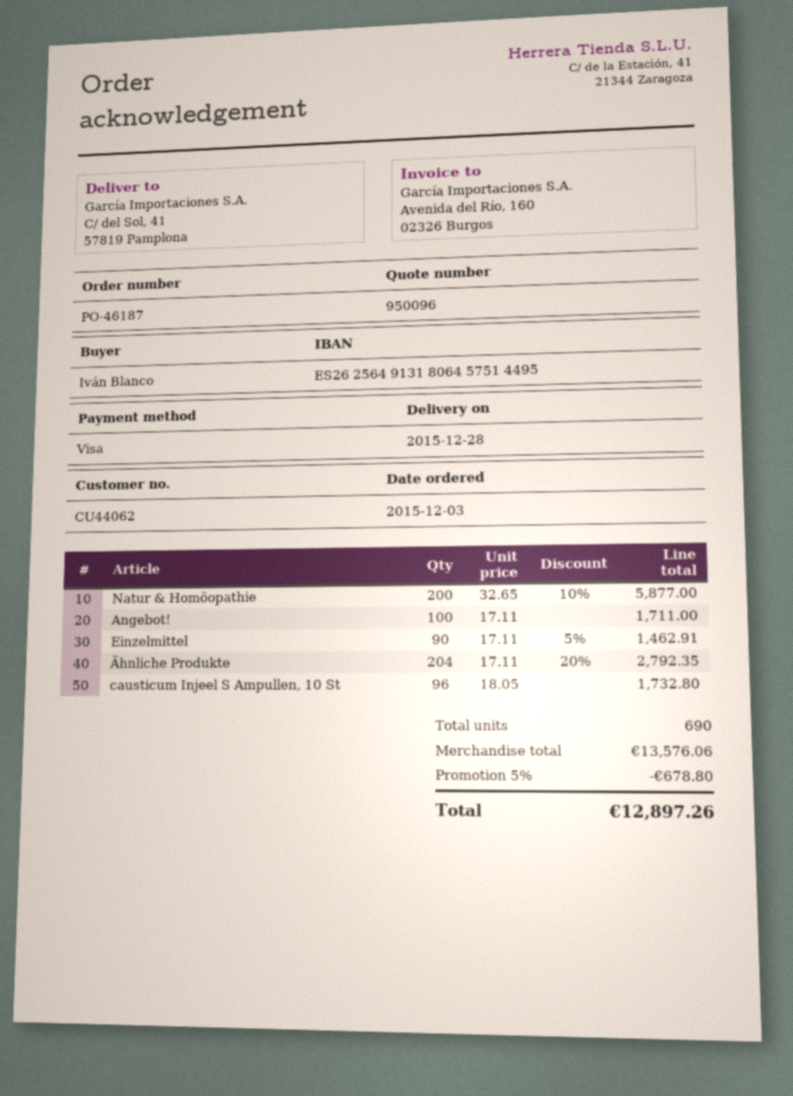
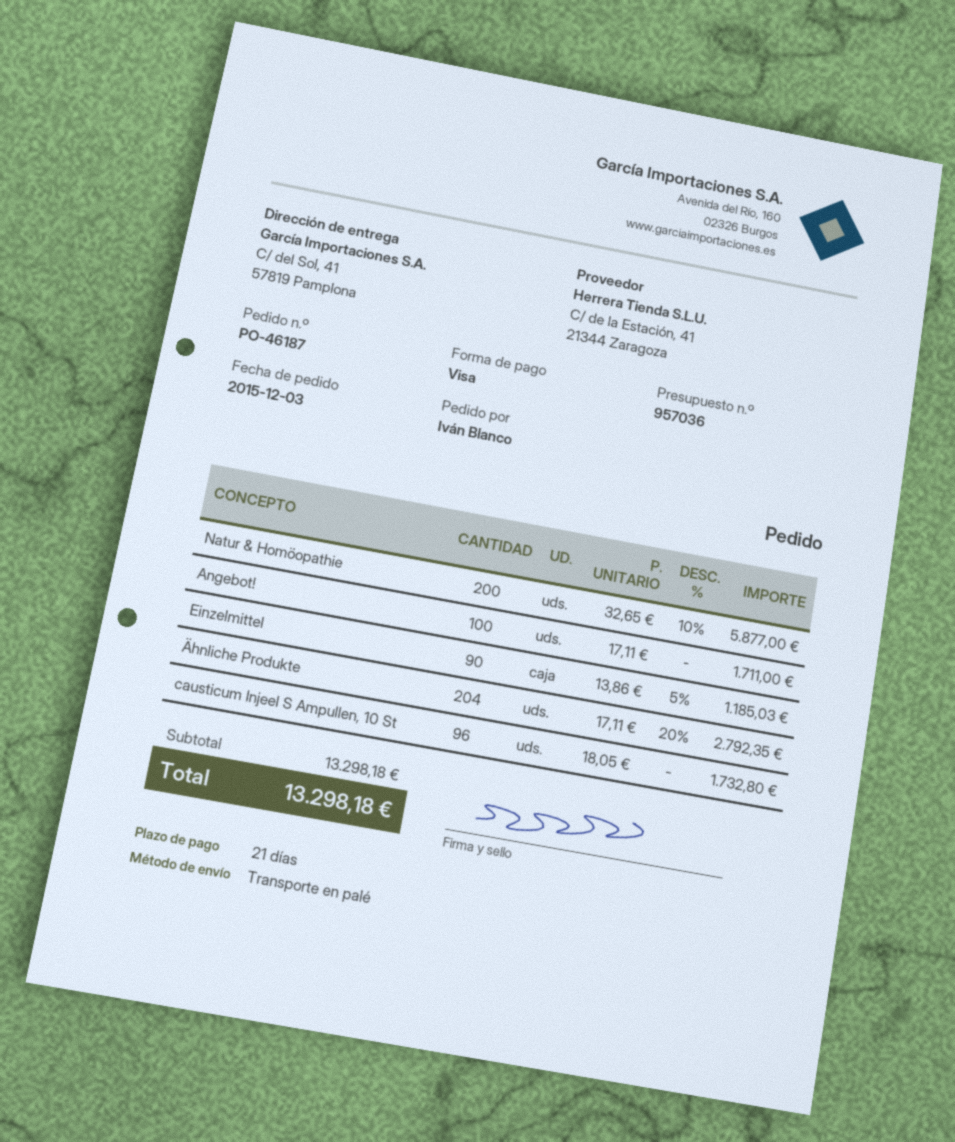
quote number: 950096 -> 957036
Einzelmittel: 90 x 17.11 - 5% = 1462.91 -> 90 x 13.86 - 5% = 1185.03
subtotal: 13576.06 -> 13298.18
discount: 5% = 678.80 -> none
total: 12897.26 -> 13298.18

